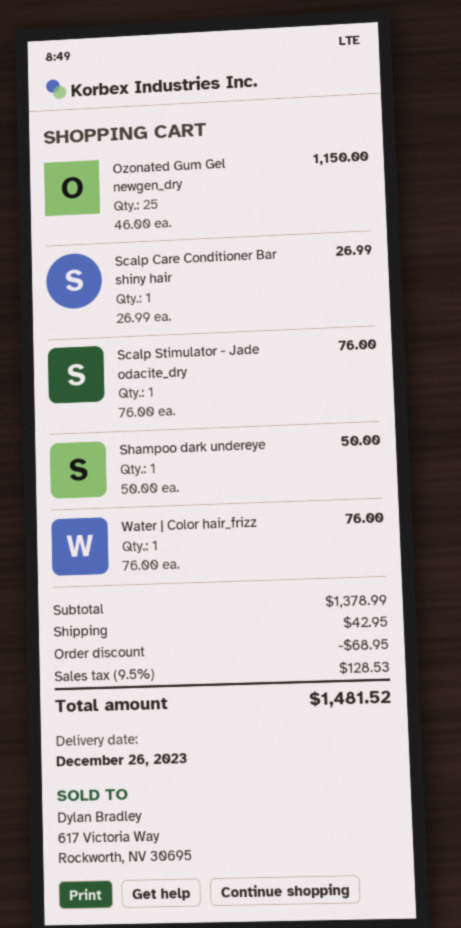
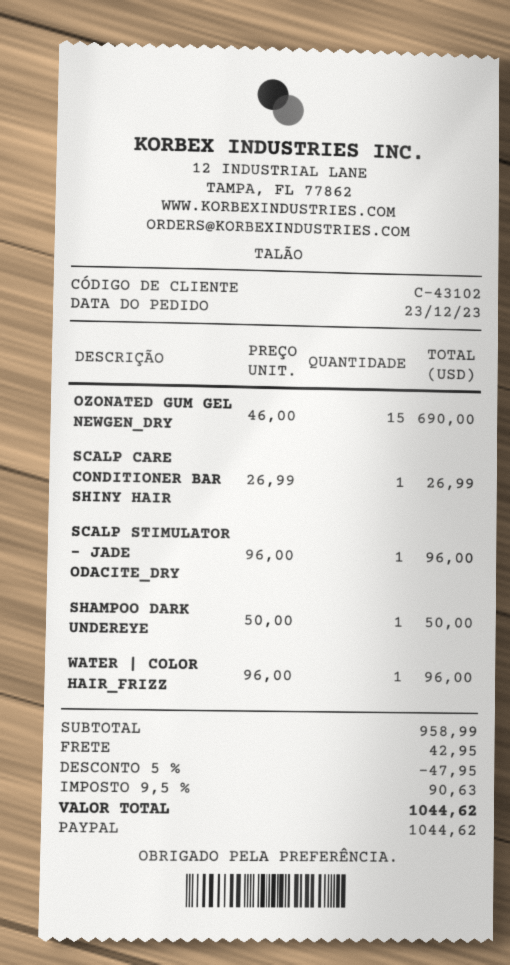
Ozonated Gum Gel newgen_dry: 25 x 46.00 = 1150.00 -> 15 x 46.00 = 690.00
Scalp Stimulator - Jade odacite_dry: 1 x 76.00 = 76.00 -> 1 x 96.00 = 96.00
Water | Color hair_frizz: 1 x 76.00 = 76.00 -> 1 x 96.00 = 96.00
subtotal: 1378.99 -> 958.99
discount: 68.95 -> 47.95
tax: 9.5% = 128.53 -> 9.5% = 90.63
total: 1481.52 -> 1044.62

